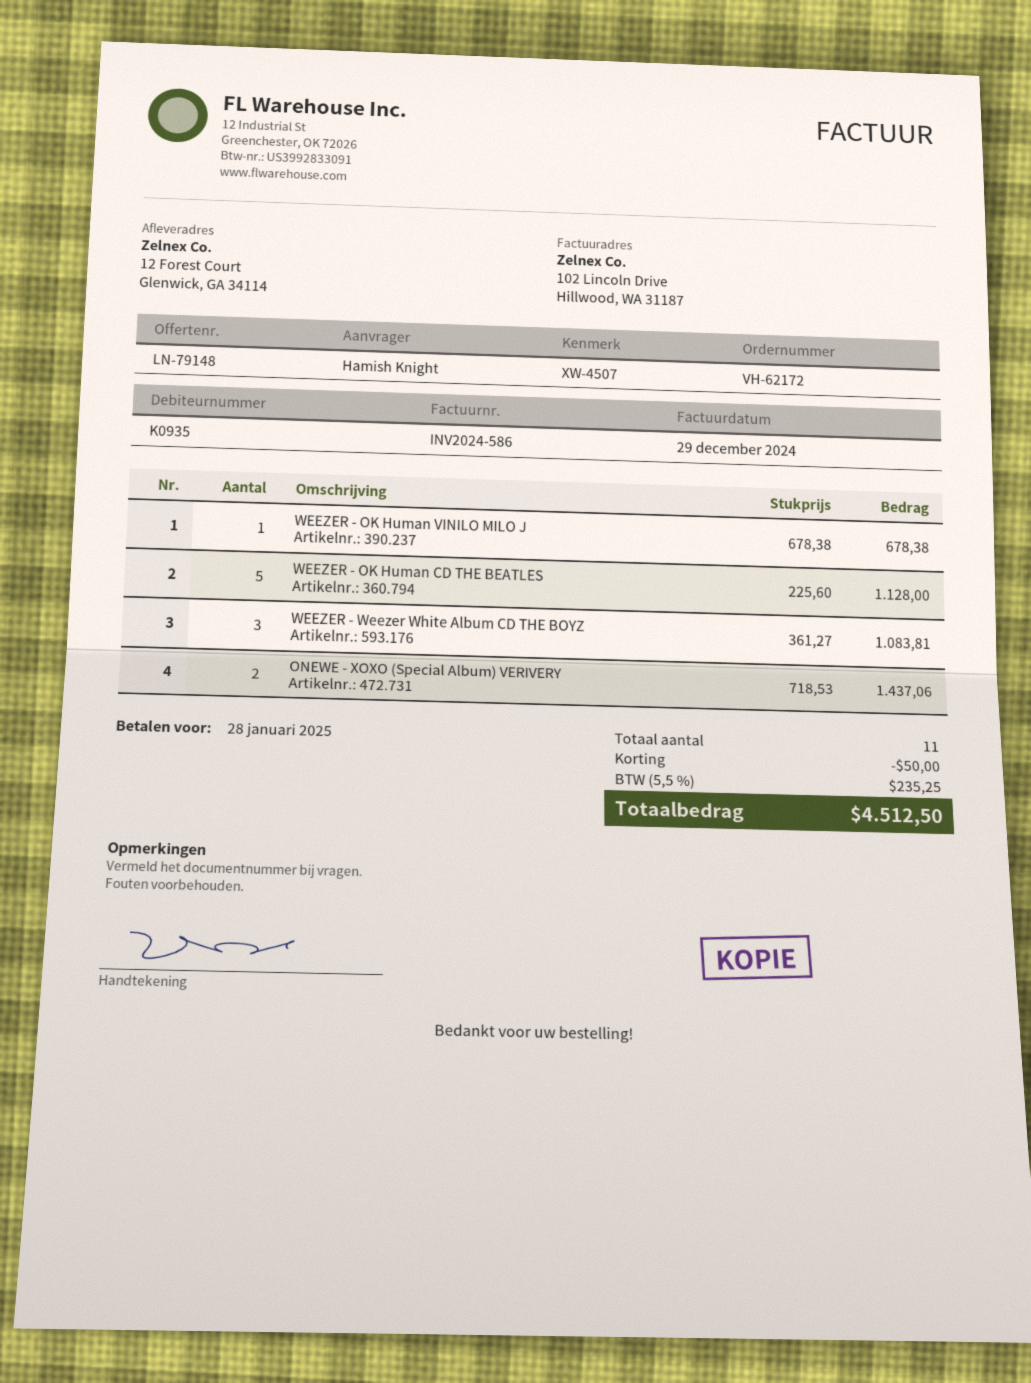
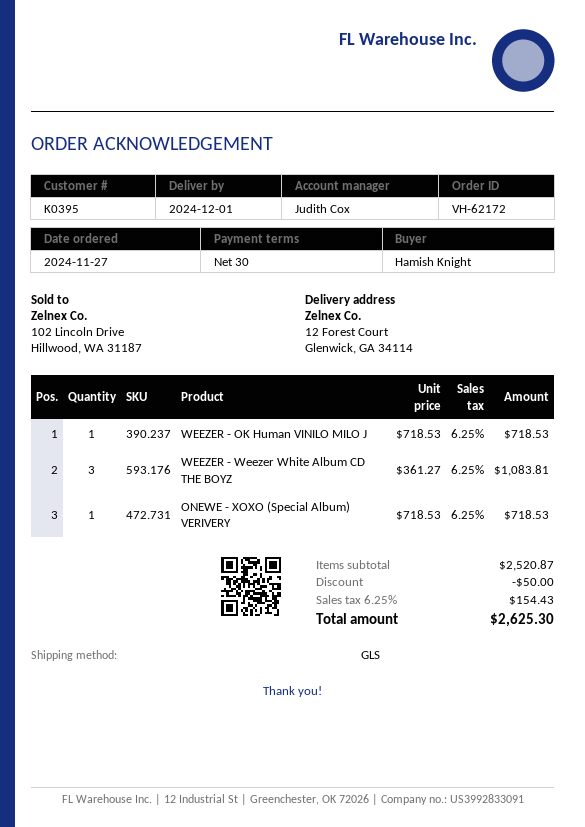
customer number: K0935 -> K0395
WEEZER - OK Human VINILO MILO J: 1 x 678.38 = 678.38 -> 1 x 718.53 = 718.53
WEEZER - OK Human CD THE BEATLES: 5 x 225.60 = 1128.00 -> none
ONEWE - XOXO (Special Album) VERIVERY: 2 x 718.53 = 1437.06 -> 1 x 718.53 = 718.53
tax: 5.5% = 235.25 -> 6.25% = 154.43
total: 4512.50 -> 2625.30

